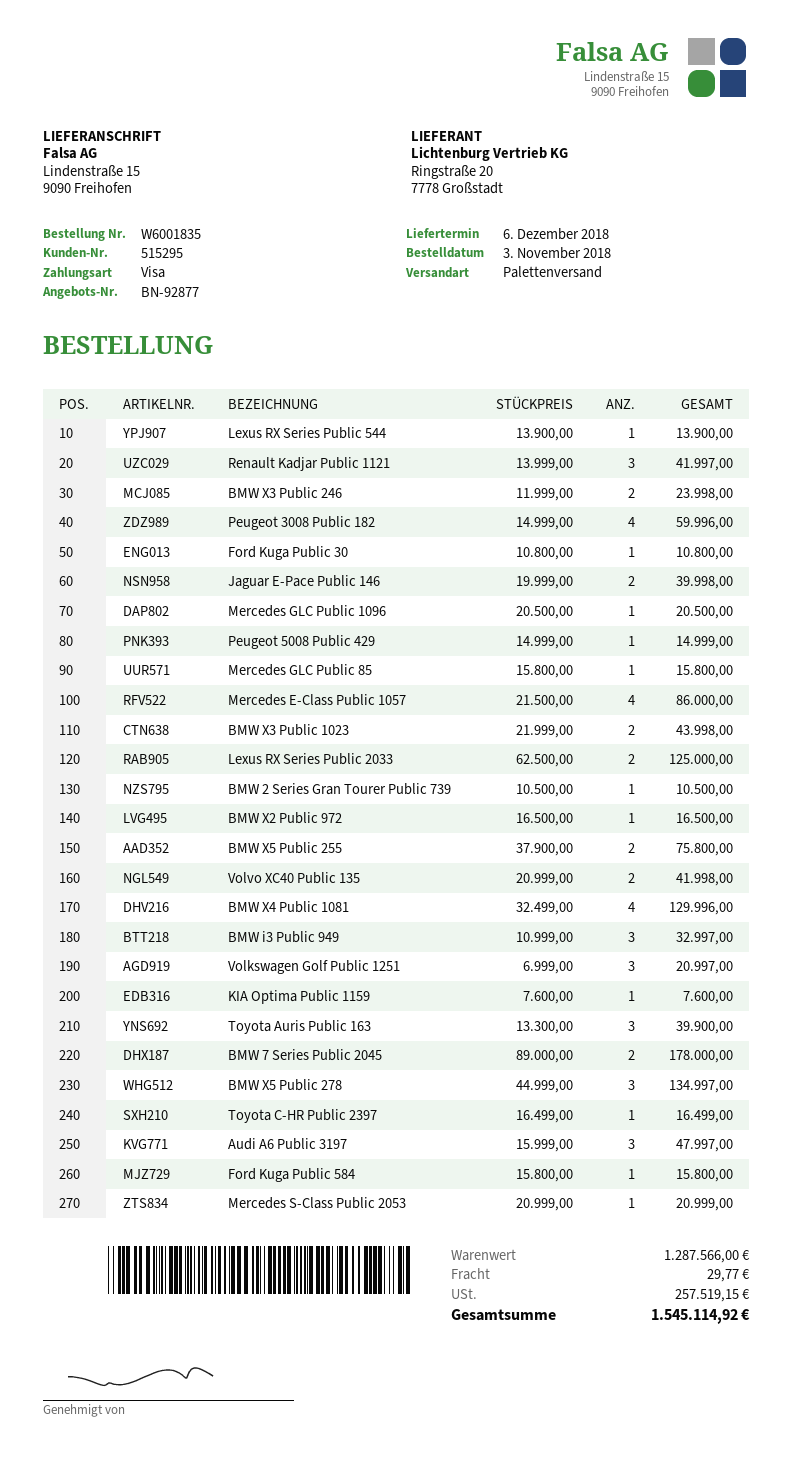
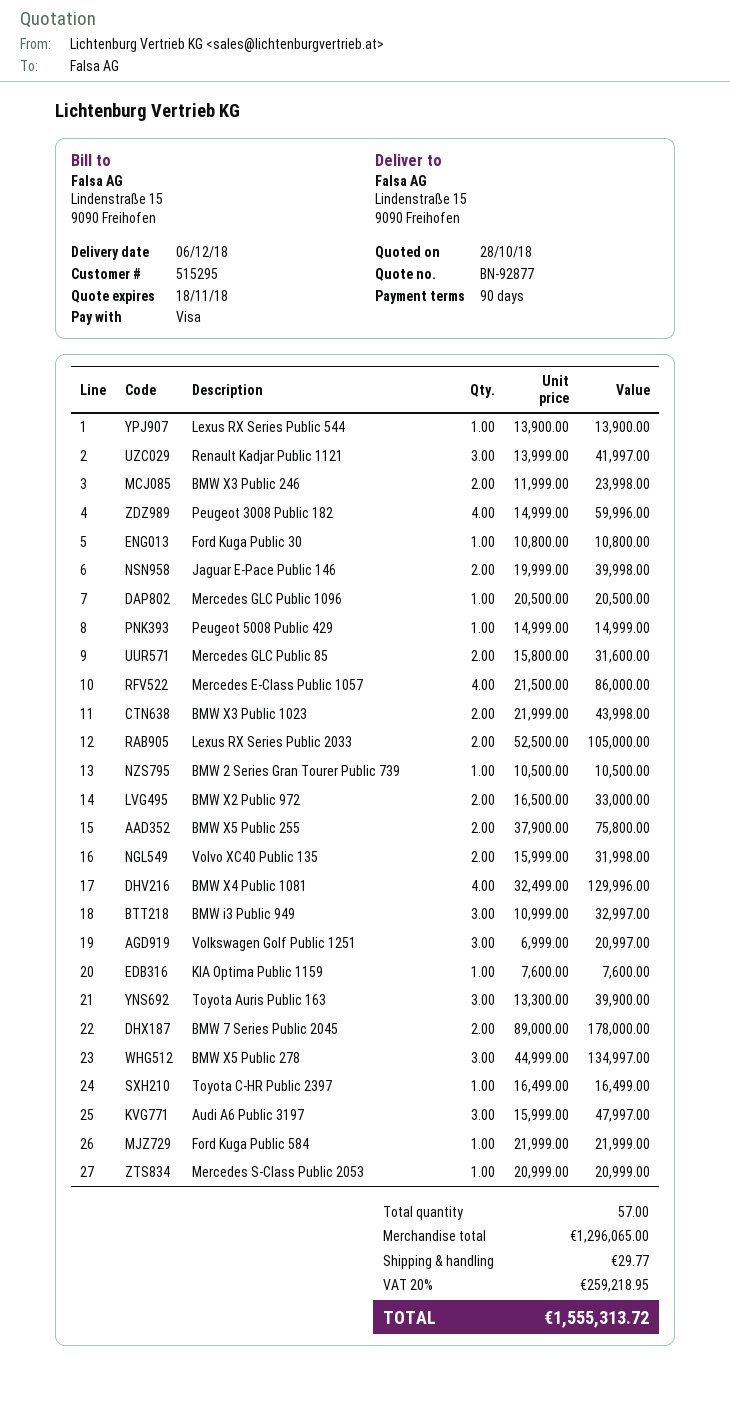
Mercedes GLC Public 85: 1 x 15800.00 = 15800.00 -> 2 x 15800.00 = 31600.00
Lexus RX Series Public 2033: 2 x 62500.00 = 125000.00 -> 2 x 52500.00 = 105000.00
BMW X2 Public 972: 1 x 16500.00 = 16500.00 -> 2 x 16500.00 = 33000.00
Volvo XC40 Public 135: 2 x 20999.00 = 41998.00 -> 2 x 15999.00 = 31998.00
Ford Kuga Public 584: 1 x 15800.00 = 15800.00 -> 1 x 21999.00 = 21999.00
subtotal: 1287566.00 -> 1296065.00
tax: 257519.15 -> 259218.95
total: 1545114.92 -> 1555313.72

